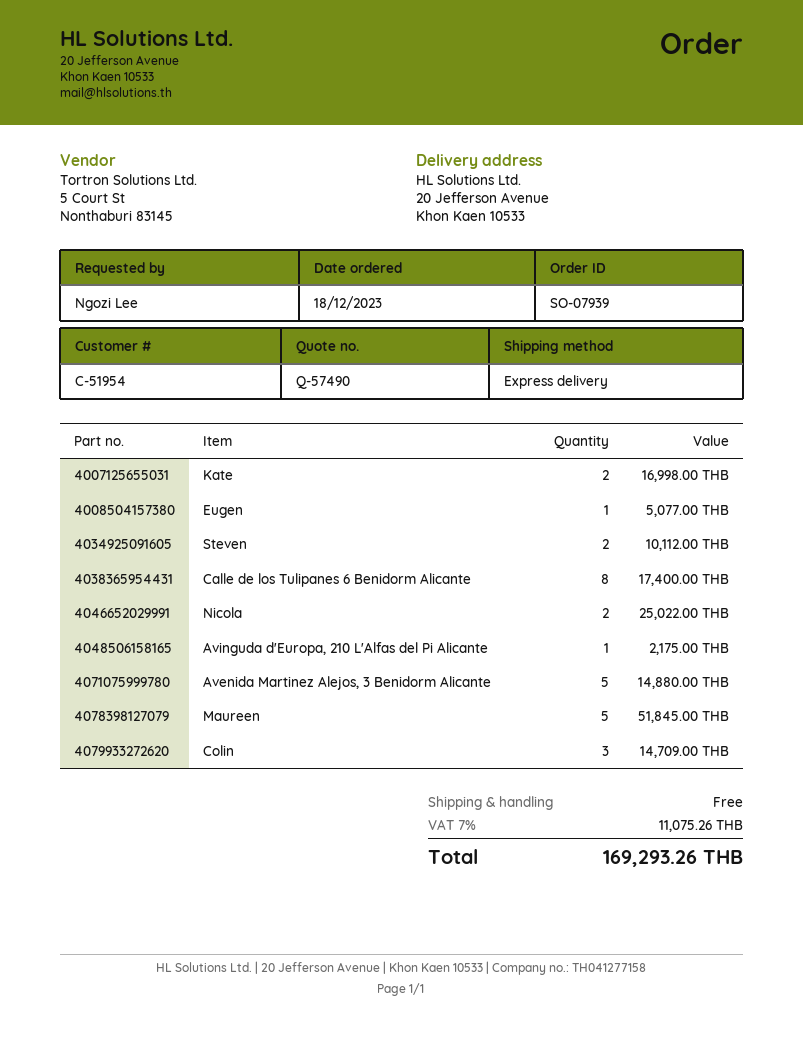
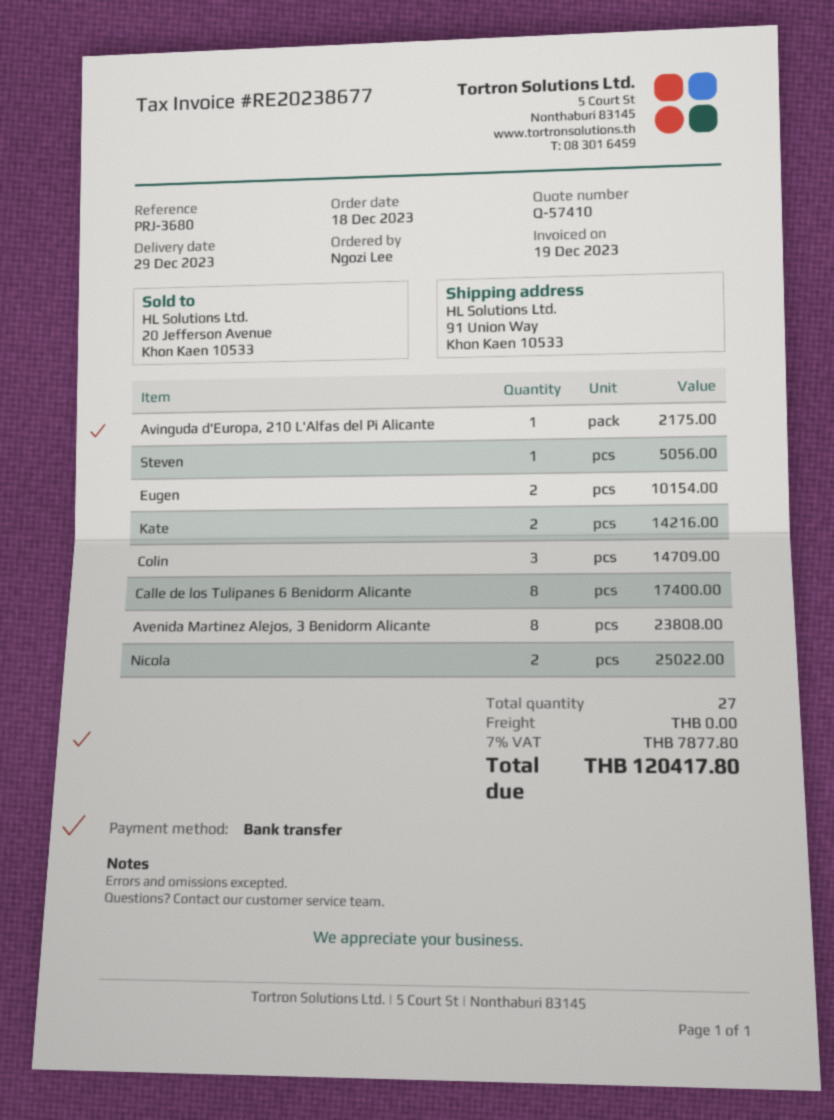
quote number: Q-57490 -> Q-57410
ship to: 20 Jefferson Avenue, Khon Kaen 10533 -> 91 Union Way, Khon Kaen 10533
Kate: 2 for 16998.00 -> 2 for 14216.00
Eugen: 1 for 5077.00 -> 2 for 10154.00
Steven: 2 for 10112.00 -> 1 for 5056.00
Avenida Martinez Alejos, 3 Benidorm Alicante: 5 for 14880.00 -> 8 for 23808.00
Maureen: 5 for 51845.00 -> none
tax: 7% = 11075.26 -> 7% = 7877.80
total: 169293.26 -> 120417.80

